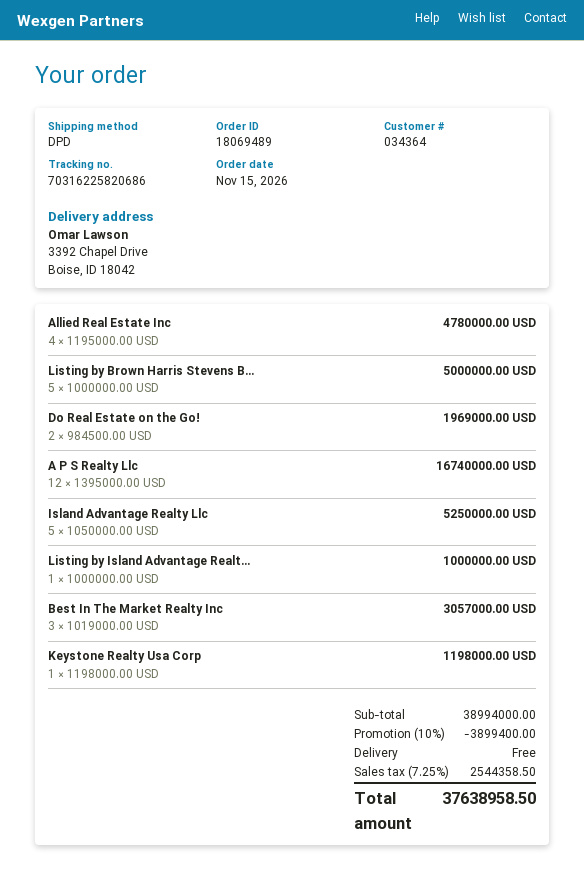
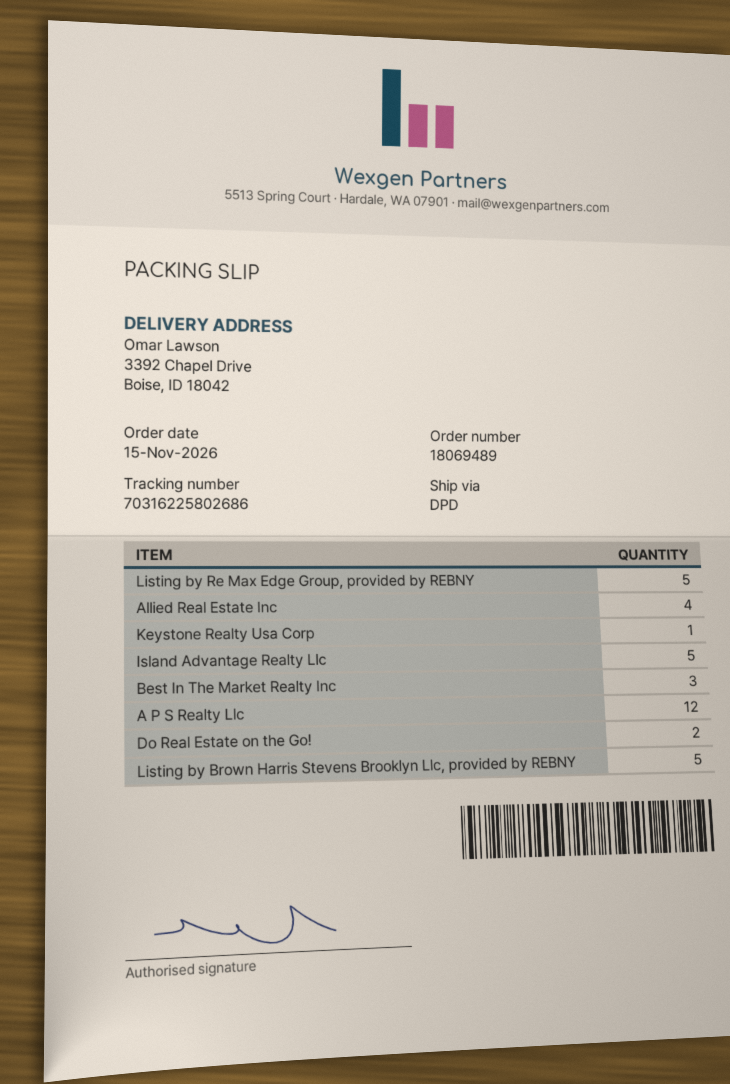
tracking number: 70316225820686 -> 70316225802686
Listing by Island Advantage Realt...: 1 -> none
Listing by Re Max Edge Group, provided by REBNY: none -> 5

